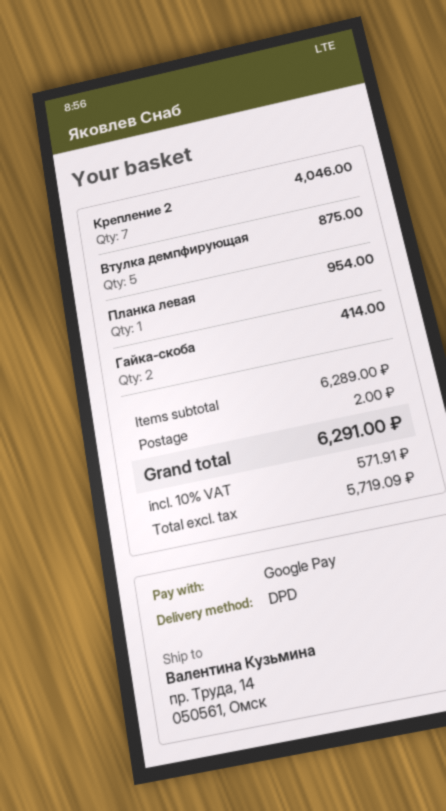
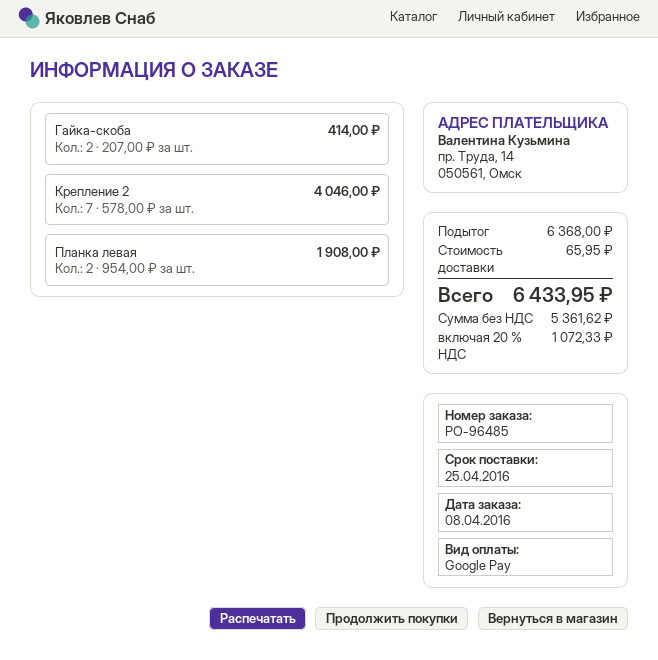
Втулка демпфирующая: 5 for 875.00 -> none
Планка левая: 1 for 954.00 -> 2 for 1908.00
subtotal: 6289.00 -> 6368.00
shipping: 2.00 -> 65.95
net: 5719.09 -> 5361.62
tax: 10% = 571.91 -> 20% = 1072.33
total: 6291.00 -> 6433.95

